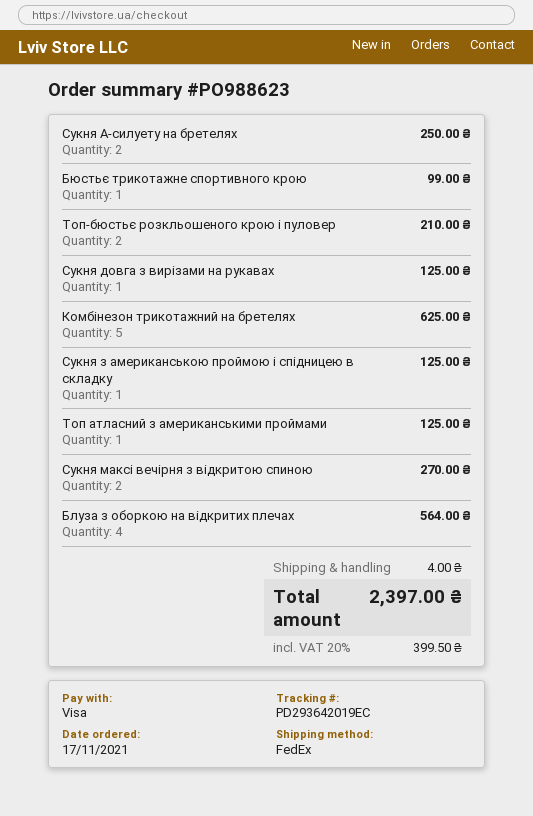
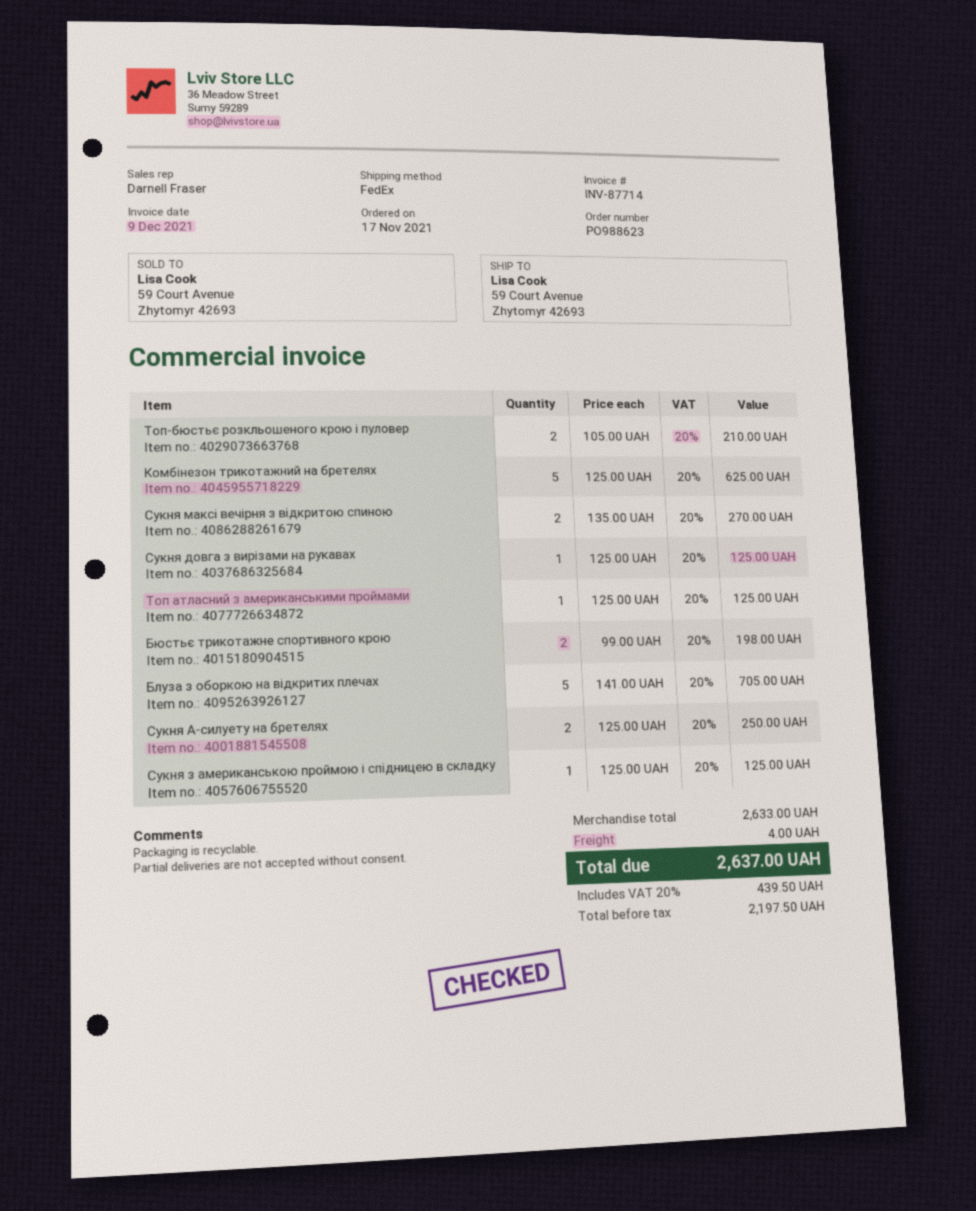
Бюстьє трикотажне спортивного крою: 1 for 99.00 -> 2 for 198.00
Блуза з оборкою на відкритих плечах: 4 for 564.00 -> 5 for 705.00
tax: 20% = 399.50 -> 20% = 439.50
total: 2397.00 -> 2637.00

